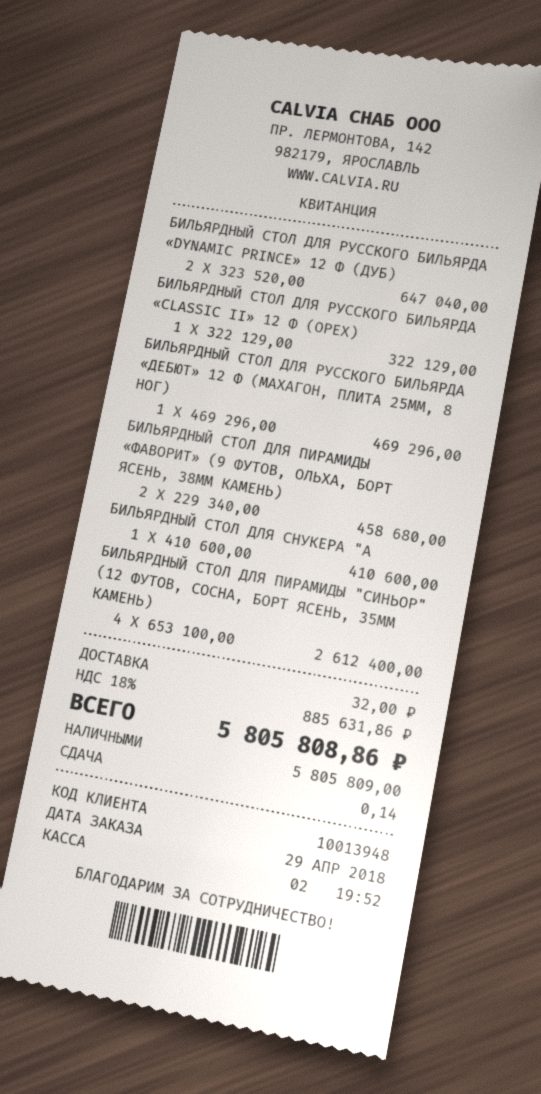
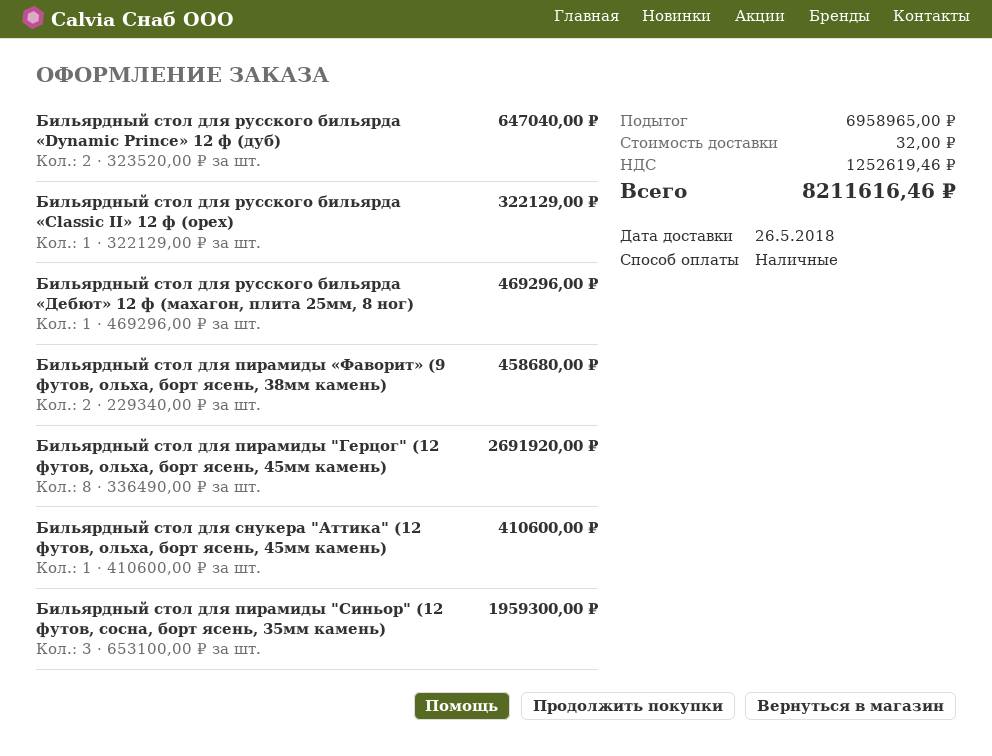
БИЛЬЯРДНЫЙ СТОЛ ДЛЯ ПИРАМИДЫ "СИНЬОР" (12 ФУТОВ, СОСНА, БОРТ ЯСЕНЬ, 35ММ КАМЕНЬ): 4 x 653100.00 = 2612400.00 -> 3 x 653100.00 = 1959300.00
Бильярдный стол для пирамиды "Герцог" (12 футов, ольха, борт ясень, 45мм камень): none -> 8 x 336490.00 = 2691920.00
tax: 885631.86 -> 1252619.46
total: 5805808.86 -> 8211616.46

